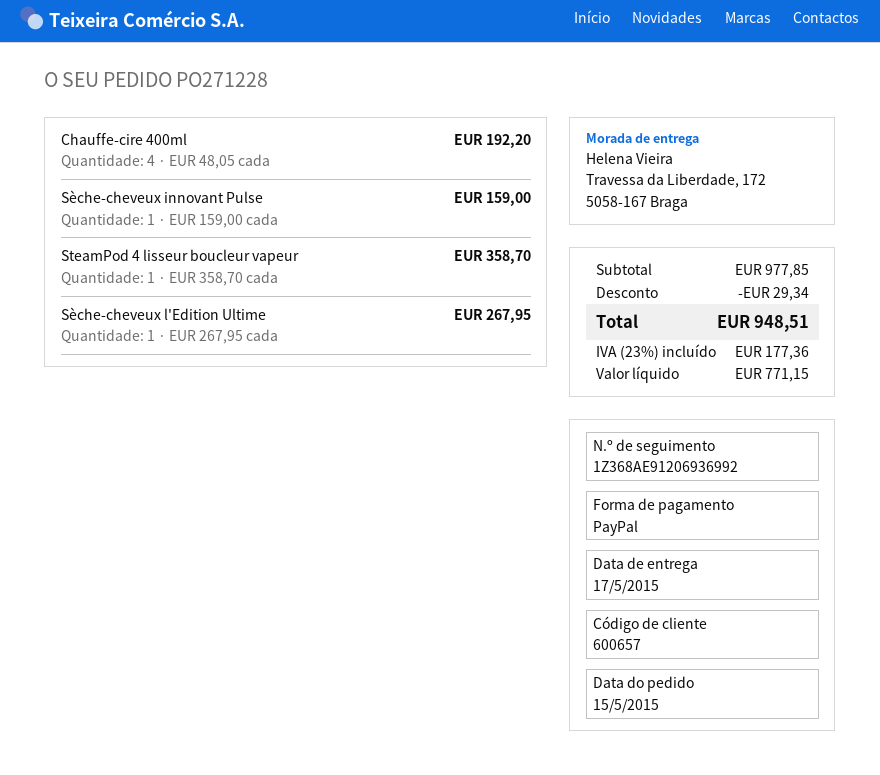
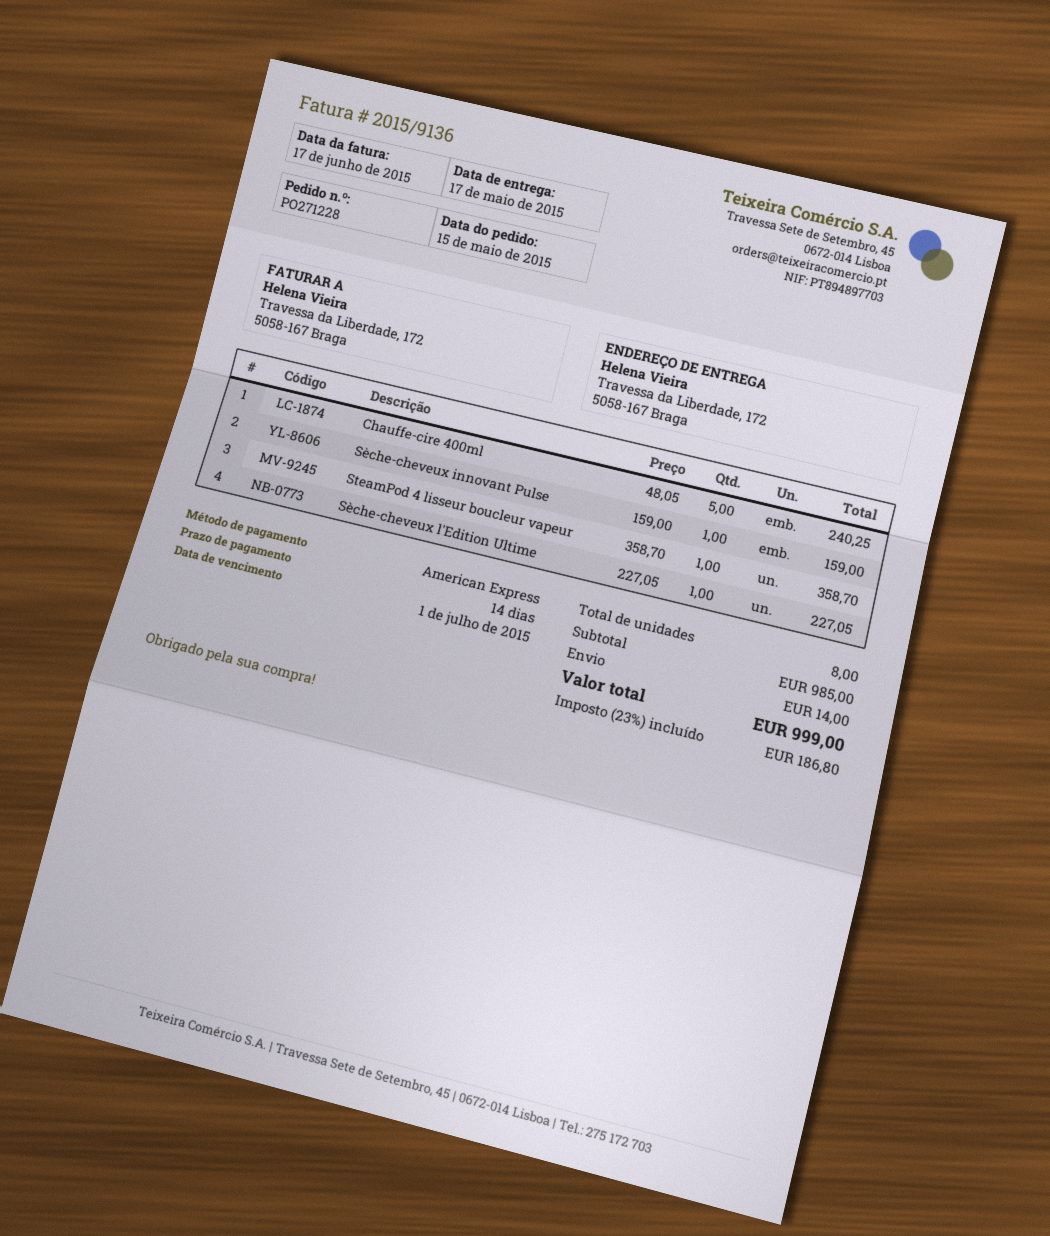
payment method: PayPal -> American Express
Chauffe-cire 400ml: 4 x 48.05 = 192.20 -> 5 x 48.05 = 240.25
Sèche-cheveux l'Edition Ultime: 1 x 267.95 = 267.95 -> 1 x 227.05 = 227.05
subtotal: 977.85 -> 985.00
discount: 29.34 -> none
shipping: none -> 14.00
tax: 23% = 177.36 -> 23% = 186.80
total: 948.51 -> 999.00

